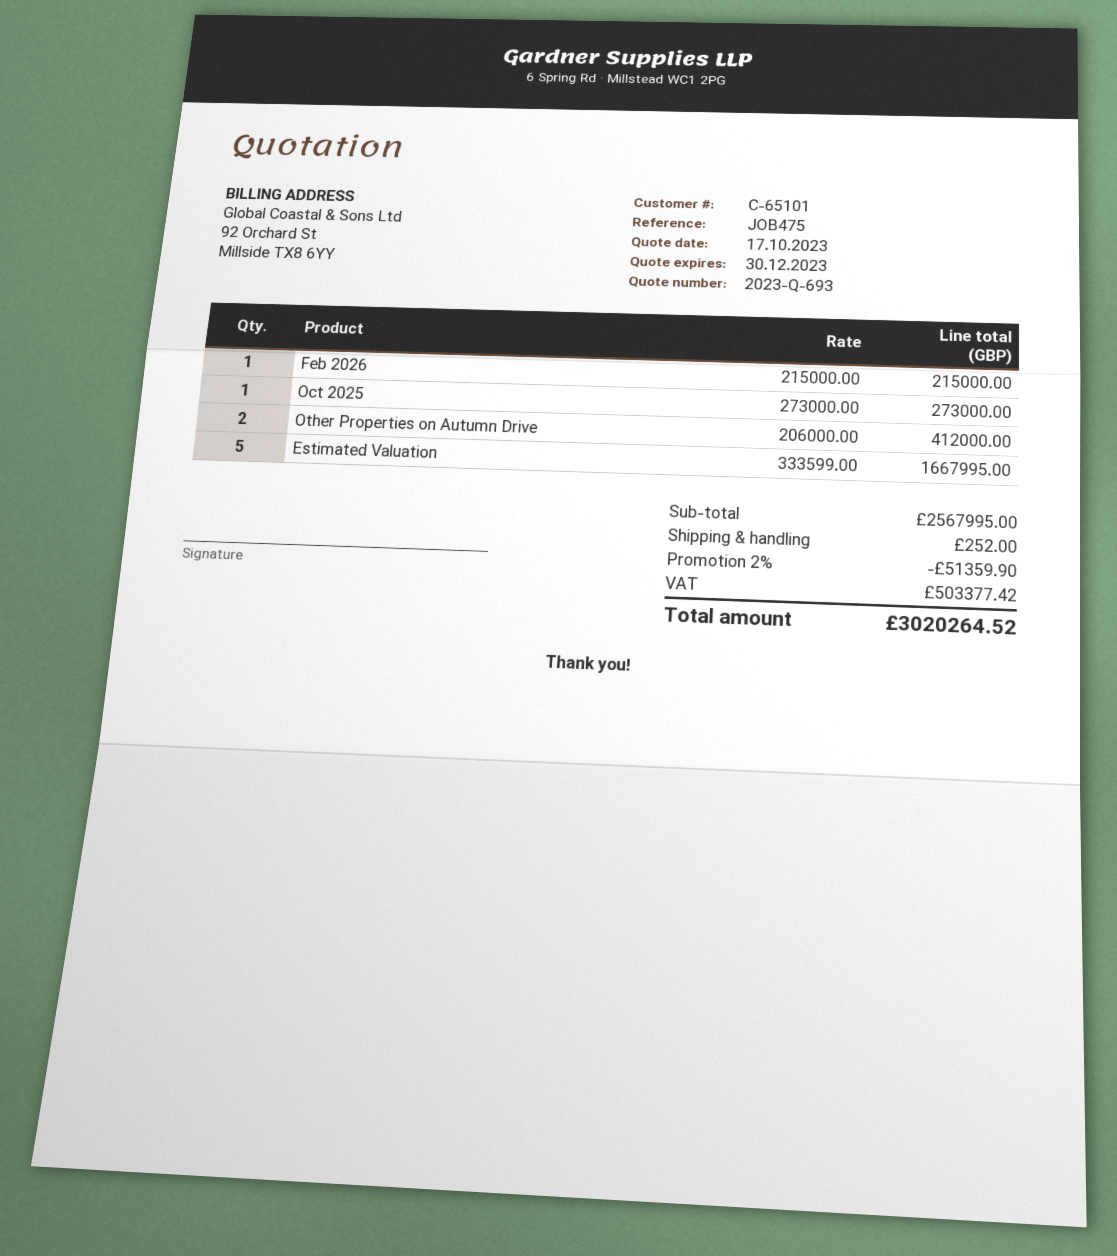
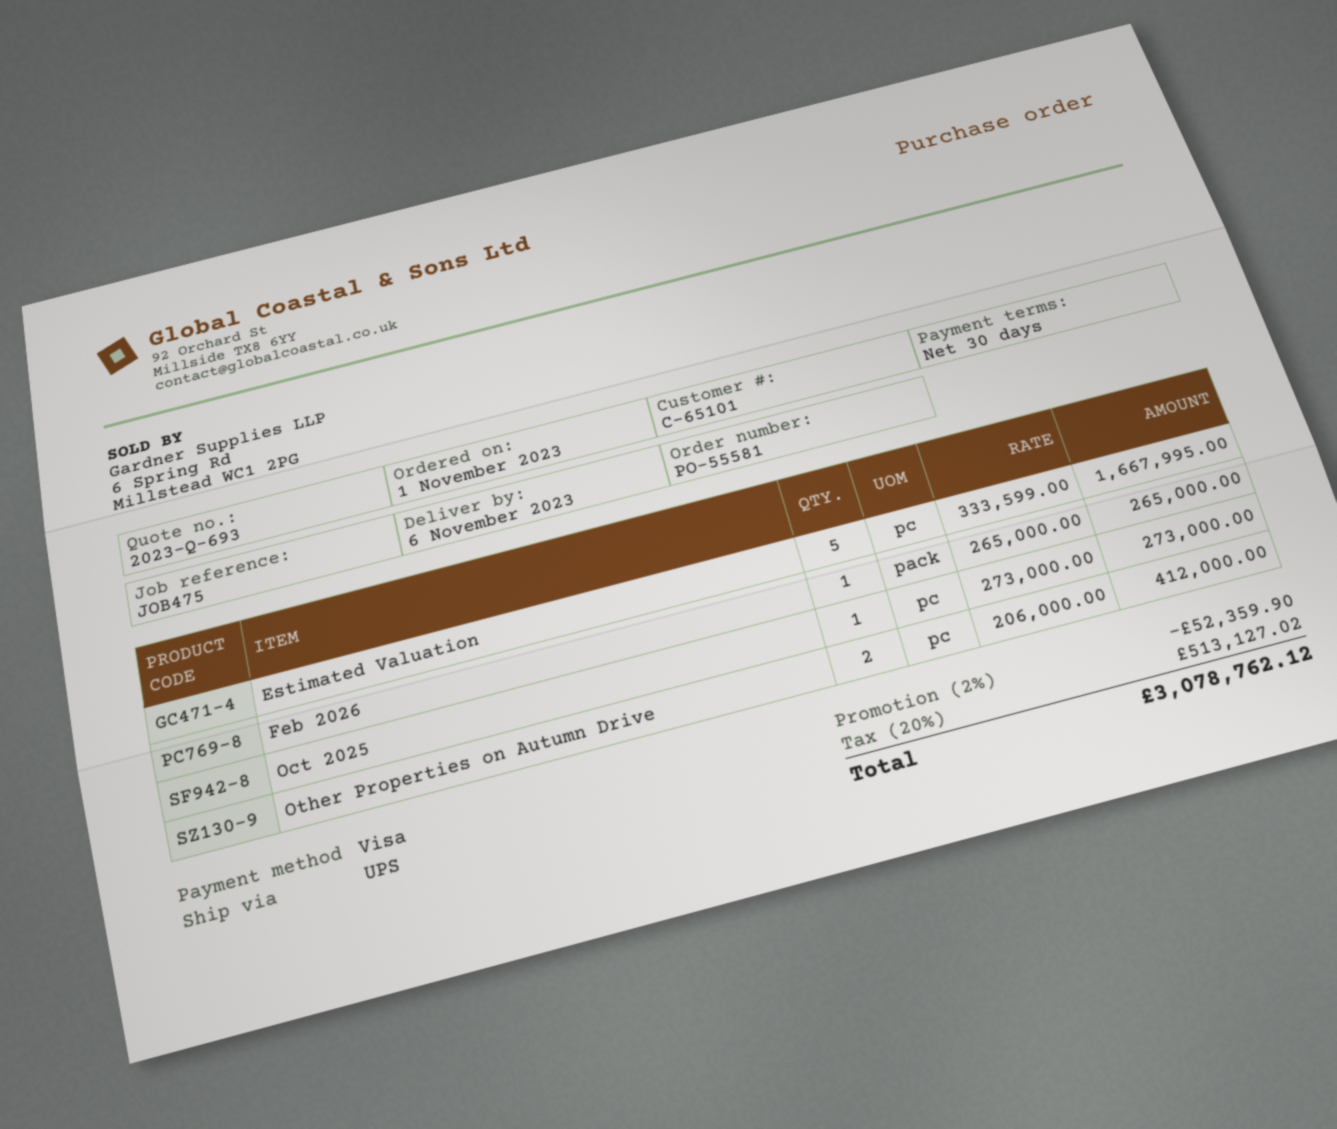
Feb 2026: 1 x 215000.00 = 215000.00 -> 1 x 265000.00 = 265000.00
discount: 2% = 51359.90 -> 2% = 52359.90
shipping: 252.00 -> none
tax: 503377.42 -> 513127.02
total: 3020264.52 -> 3078762.12

